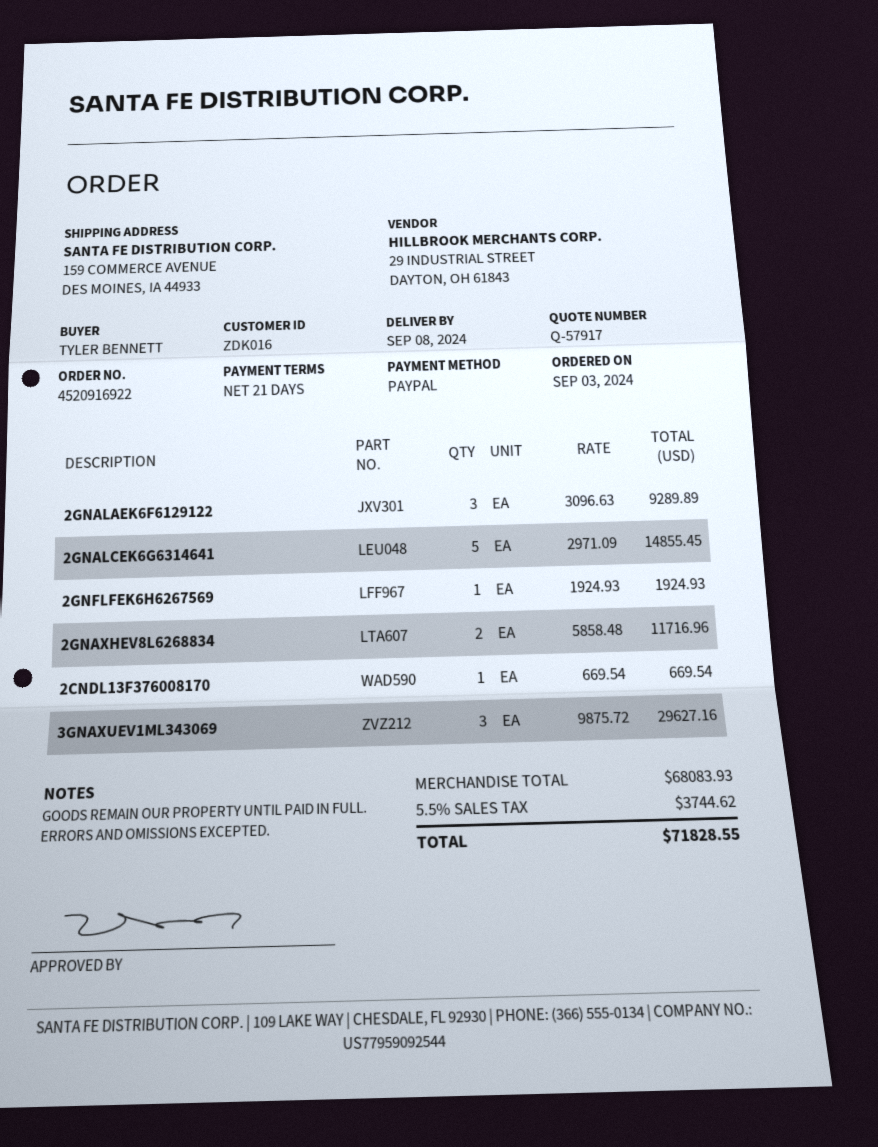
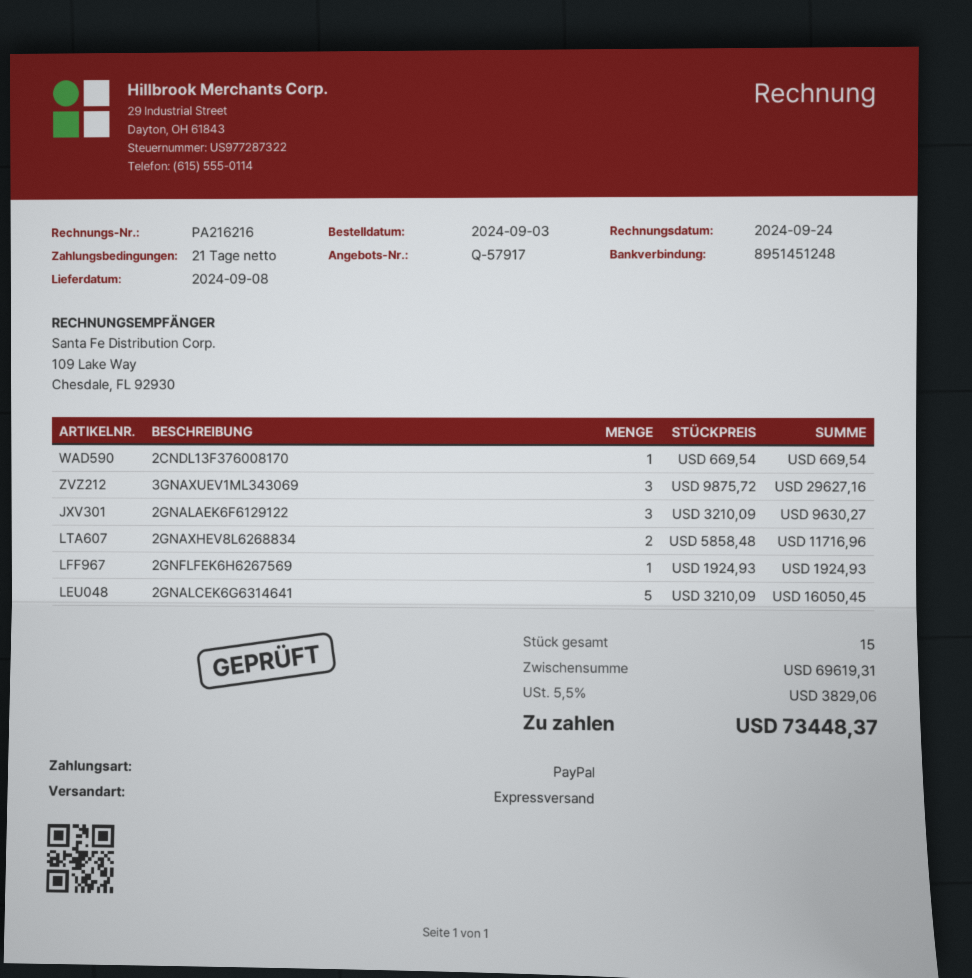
2GNALAEK6F6129122: 3 x 3096.63 = 9289.89 -> 3 x 3210.09 = 9630.27
2GNALCEK6G6314641: 5 x 2971.09 = 14855.45 -> 5 x 3210.09 = 16050.45
subtotal: 68083.93 -> 69619.31
tax: 5.5% = 3744.62 -> 5.5% = 3829.06
total: 71828.55 -> 73448.37

